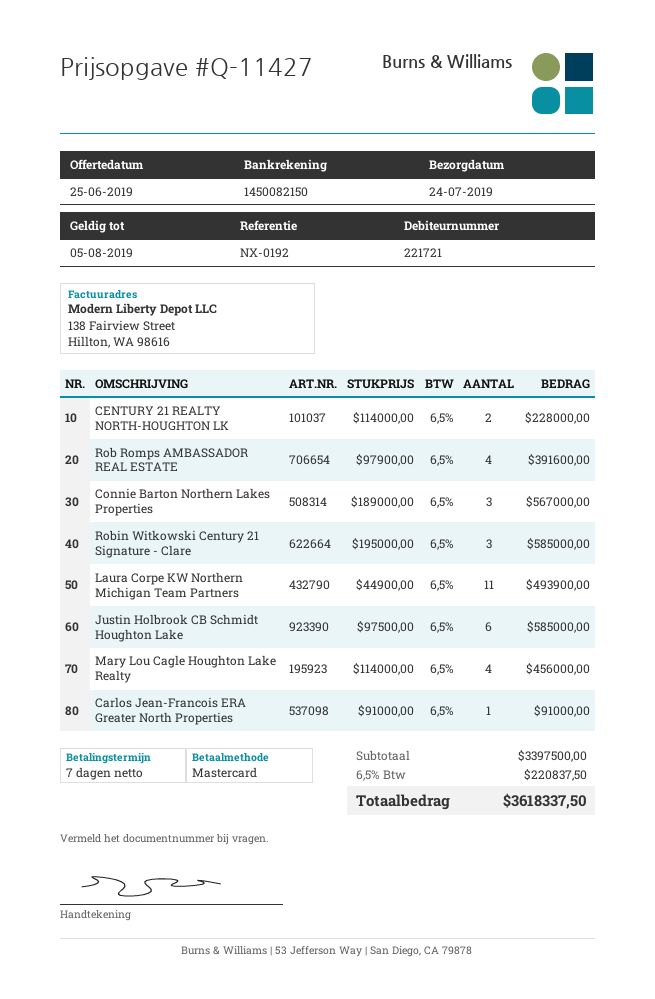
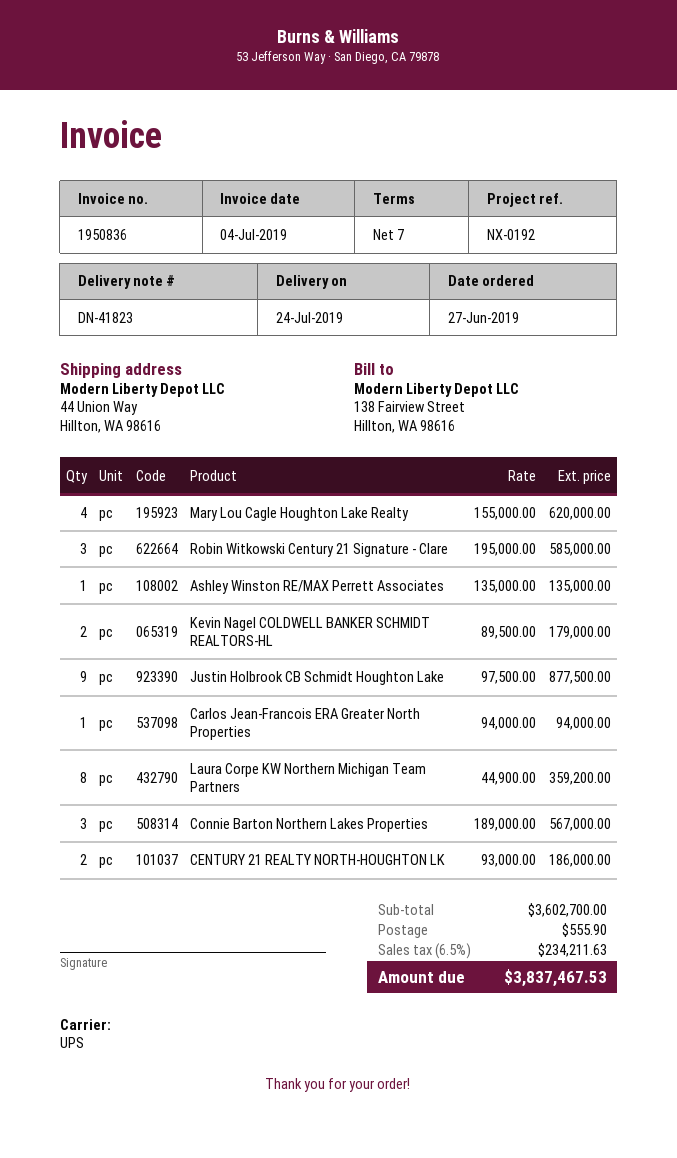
CENTURY 21 REALTY NORTH-HOUGHTON LK: 2 x 114000.00 = 228000.00 -> 2 x 93000.00 = 186000.00
Rob Romps AMBASSADOR REAL ESTATE: 4 x 97900.00 = 391600.00 -> none
Laura Corpe KW Northern Michigan Team Partners: 11 x 44900.00 = 493900.00 -> 8 x 44900.00 = 359200.00
Justin Holbrook CB Schmidt Houghton Lake: 6 x 97500.00 = 585000.00 -> 9 x 97500.00 = 877500.00
Mary Lou Cagle Houghton Lake Realty: 4 x 114000.00 = 456000.00 -> 4 x 155000.00 = 620000.00
Carlos Jean-Francois ERA Greater North Properties: 1 x 91000.00 = 91000.00 -> 1 x 94000.00 = 94000.00
Ashley Winston RE/MAX Perrett Associates: none -> 1 x 135000.00 = 135000.00
Kevin Nagel COLDWELL BANKER SCHMIDT REALTORS-HL: none -> 2 x 89500.00 = 179000.00
subtotal: 3397500.00 -> 3602700.00
shipping: none -> 555.90
tax: 6.5% = 220837.50 -> 6.5% = 234211.63
total: 3618337.50 -> 3837467.53

